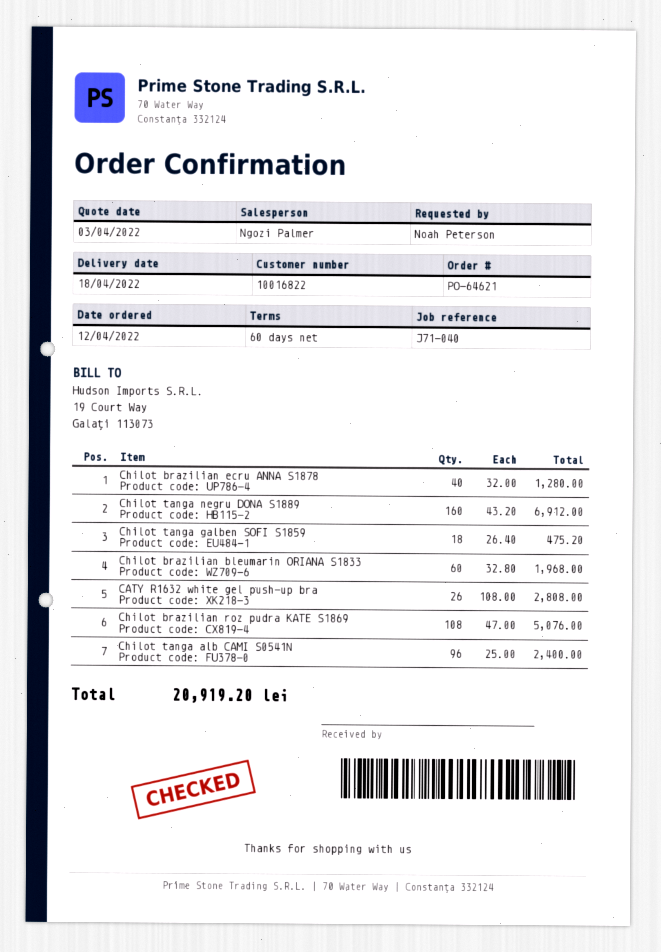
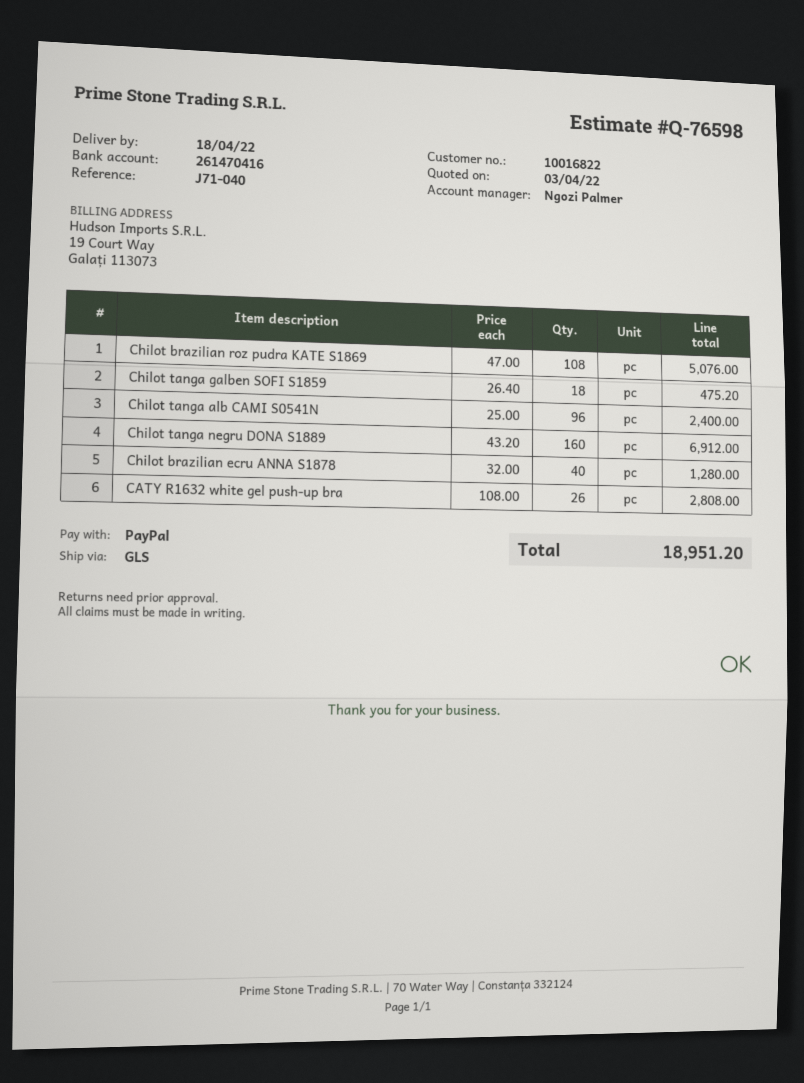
Chilot brazilian bleumarin ORIANA S1833: 60 x 32.80 = 1968.00 -> none
total: 20919.20 -> 18951.20

